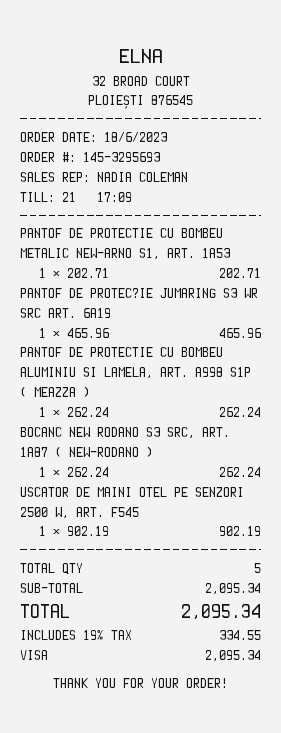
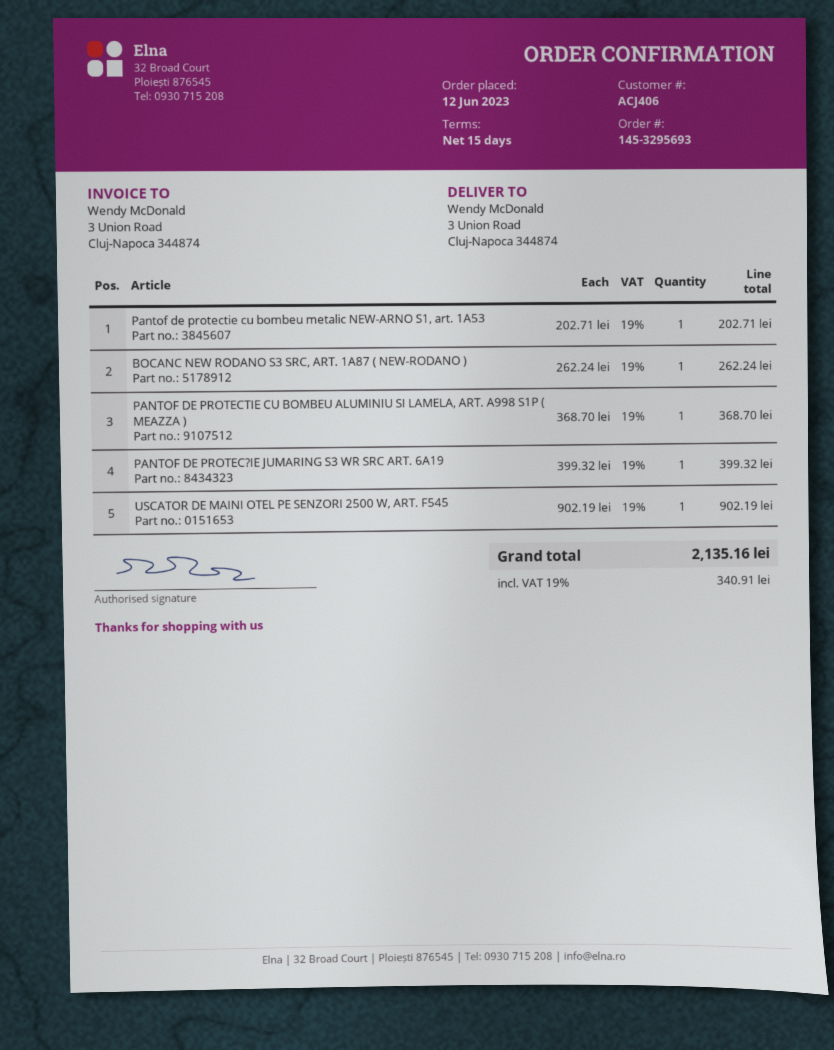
order date: 2023-06-18 -> 2023-06-12
PANTOF DE PROTEC?IE JUMARING S3 WR SRC ART. 6A19: 1 x 465.96 = 465.96 -> 1 x 399.32 = 399.32
PANTOF DE PROTECTIE CU BOMBEU ALUMINIU SI LAMELA, ART. A998 S1P ( MEAZZA ): 1 x 262.24 = 262.24 -> 1 x 368.70 = 368.70
tax: 19% = 334.55 -> 19% = 340.91
total: 2095.34 -> 2135.16

